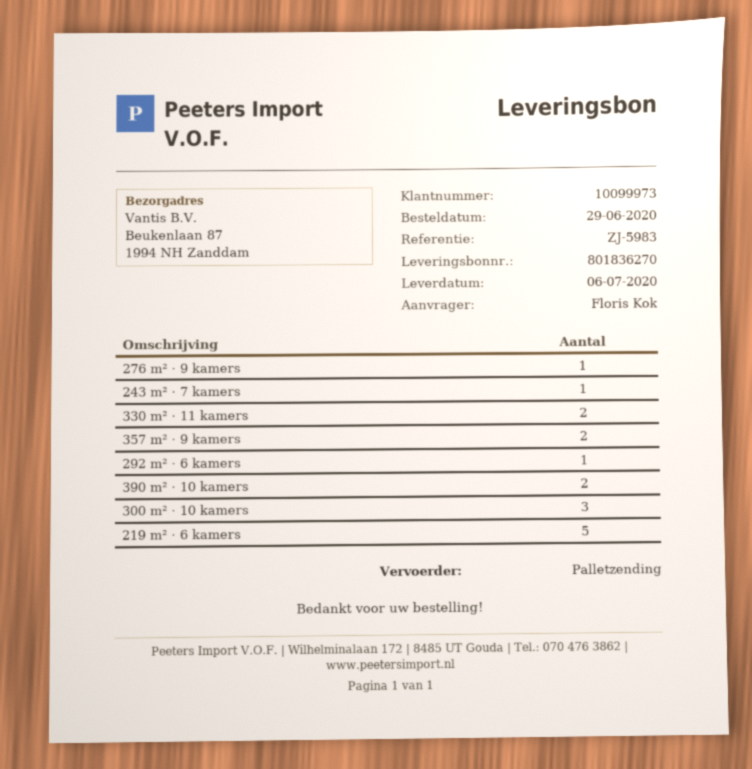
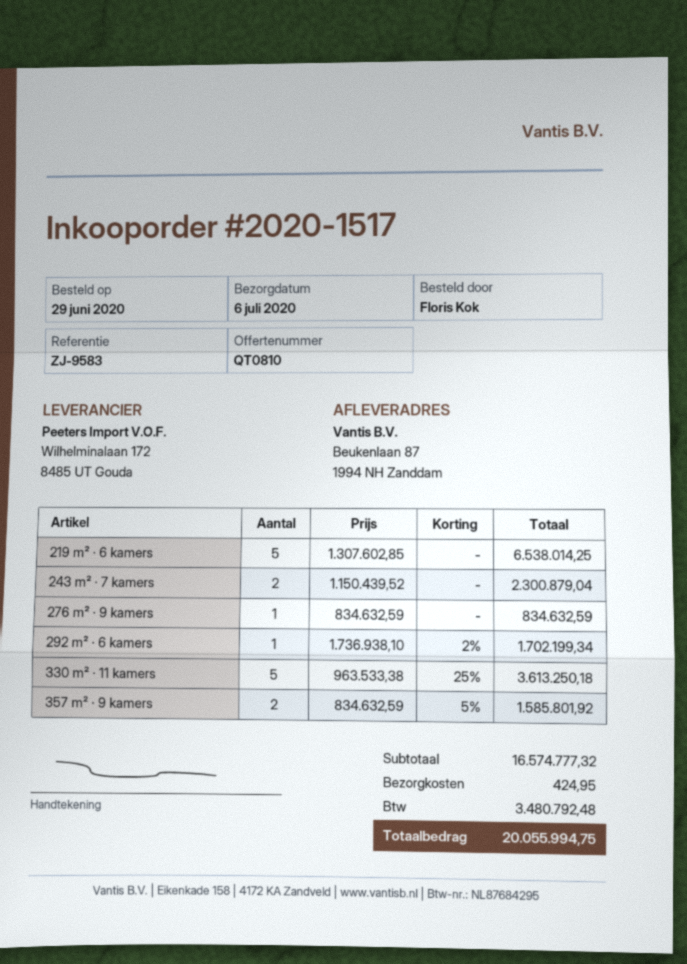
reference: ZJ-5983 -> ZJ-9583
243 m² · 7 kamers: 1 -> 2
330 m² · 11 kamers: 2 -> 5
390 m² · 10 kamers: 2 -> none
300 m² · 10 kamers: 3 -> none

